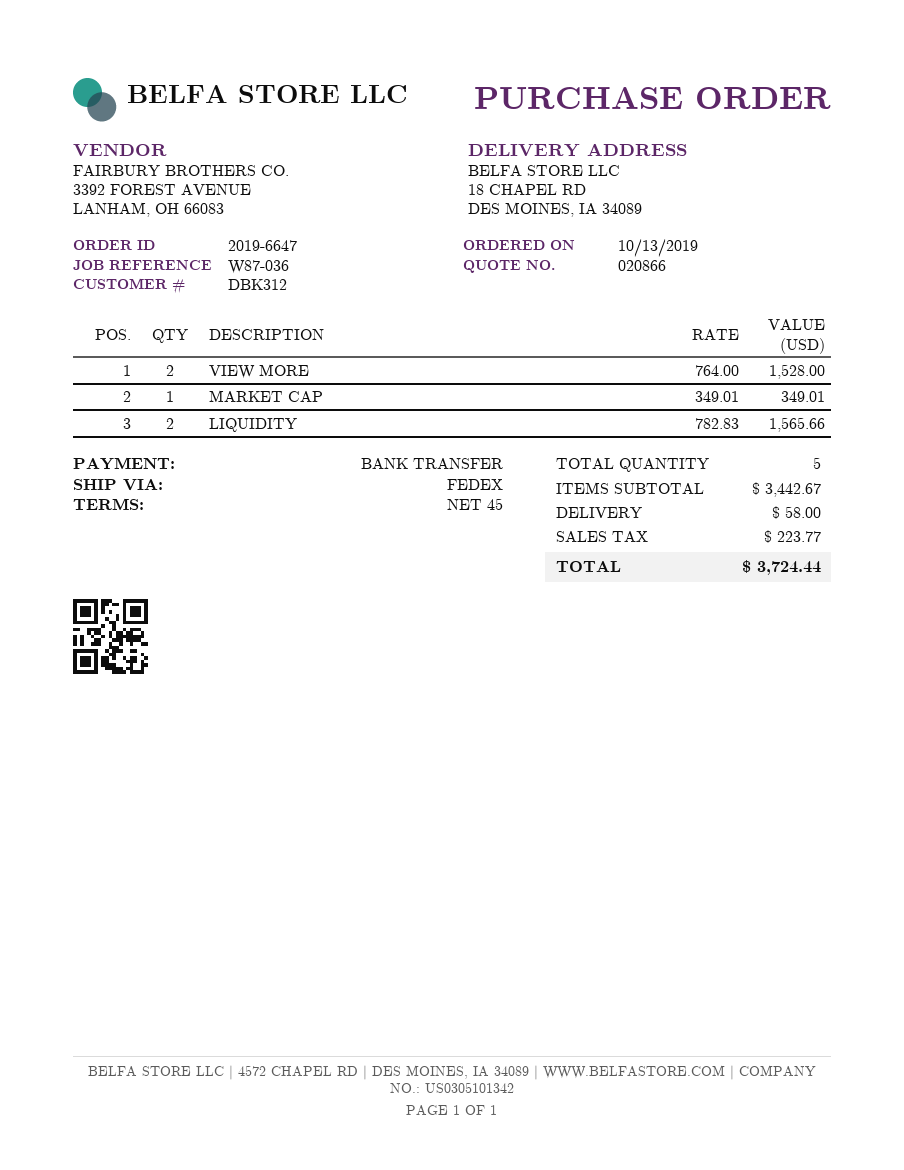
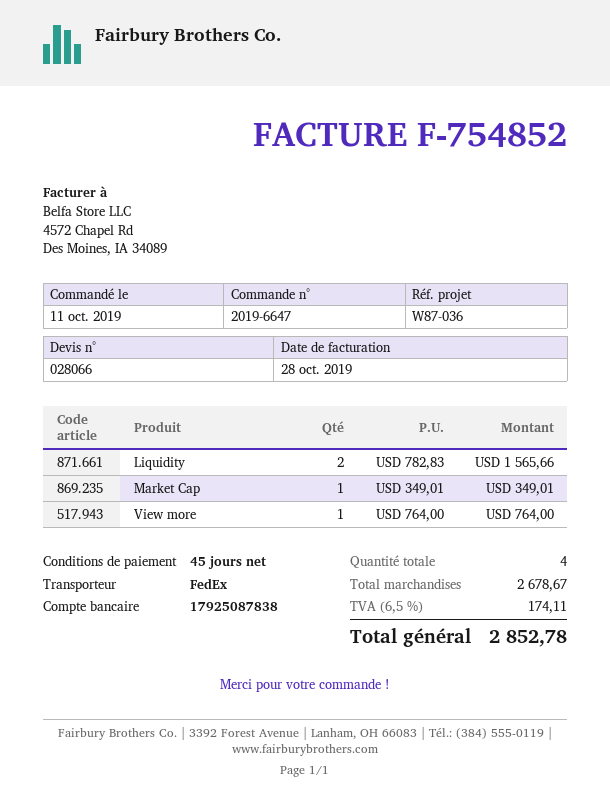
quote number: 020866 -> 028066
order date: 2019-10-13 -> 2019-10-11
VIEW MORE: 2 x 764.00 = 1528.00 -> 1 x 764.00 = 764.00
total quantity: 5 -> 4
subtotal: 3442.67 -> 2678.67
shipping: 58.00 -> none
tax: 223.77 -> 174.11
total: 3724.44 -> 2852.78

